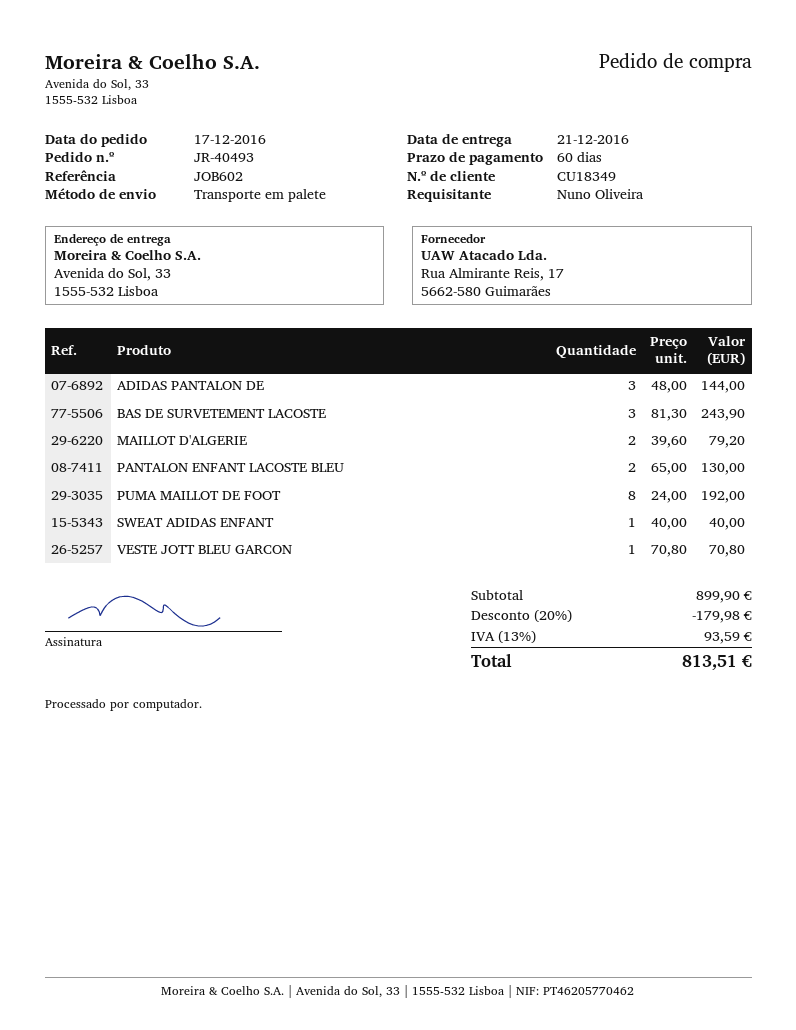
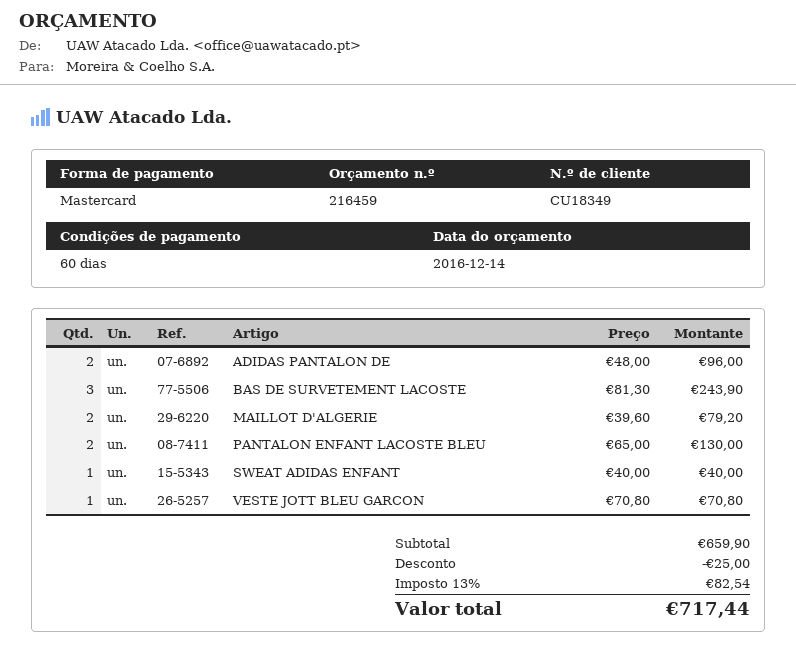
ADIDAS PANTALON DE: 3 x 48.00 = 144.00 -> 2 x 48.00 = 96.00
PUMA MAILLOT DE FOOT: 8 x 24.00 = 192.00 -> none
subtotal: 899.90 -> 659.90
discount: 179.98 -> 25.00
tax: 13% = 93.59 -> 13% = 82.54
total: 813.51 -> 717.44

